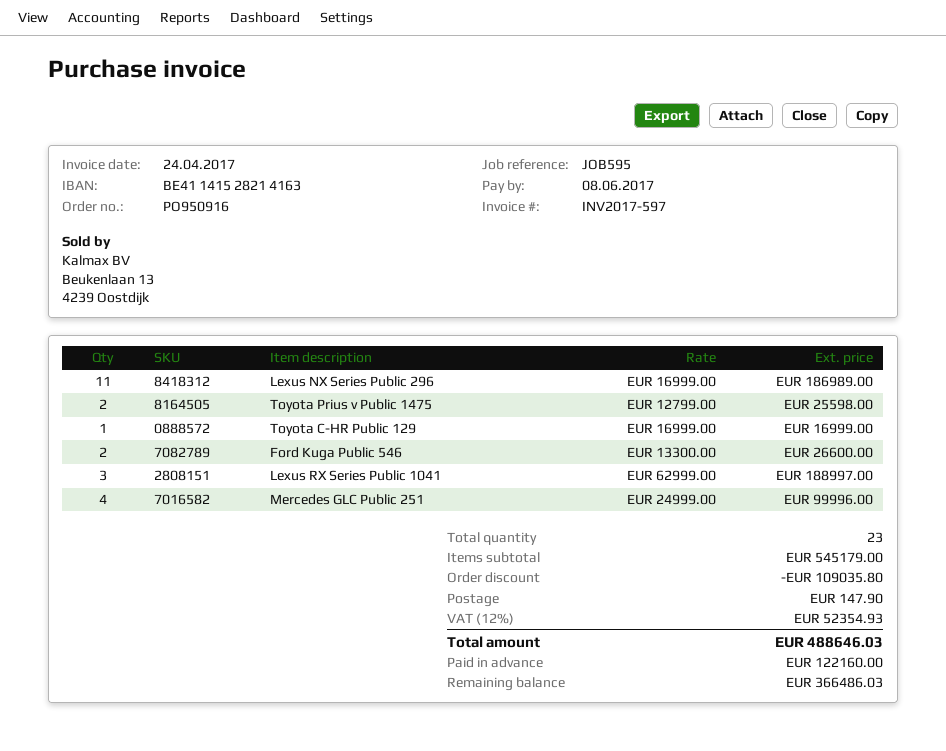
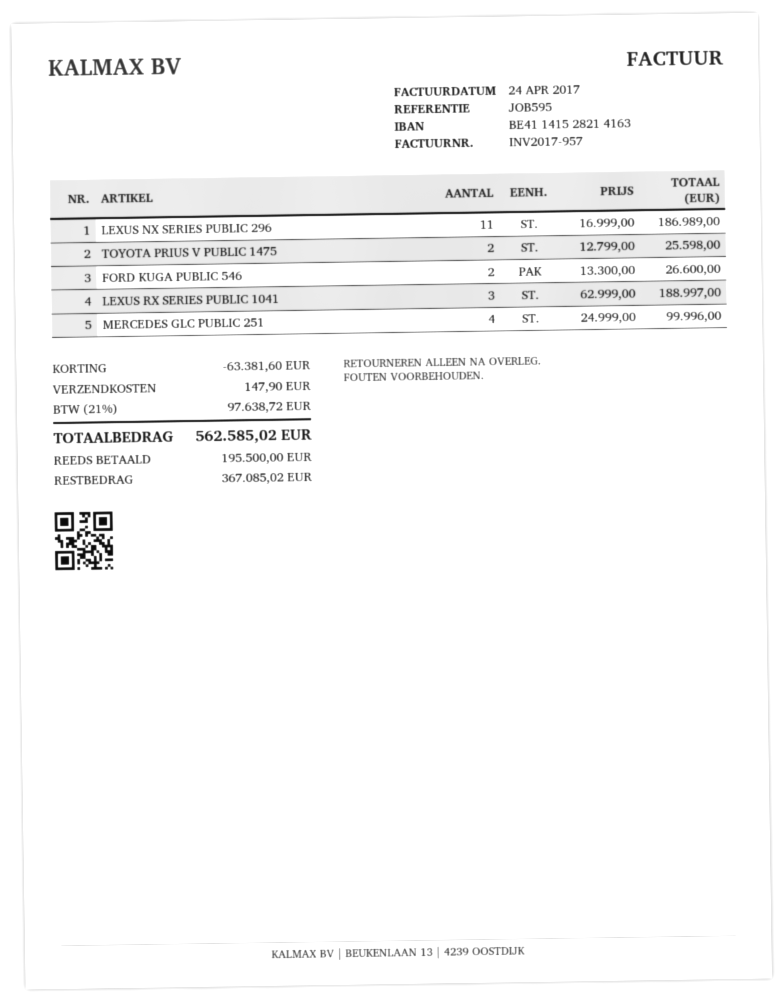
invoice number: INV2017-597 -> INV2017-957
Toyota C-HR Public 129: 1 x 16999.00 = 16999.00 -> none
discount: 109035.80 -> 63381.60
tax: 12% = 52354.93 -> 21% = 97638.72
total: 488646.03 -> 562585.02
deposit: 122160.00 -> 195500.00
balance: 366486.03 -> 367085.02

